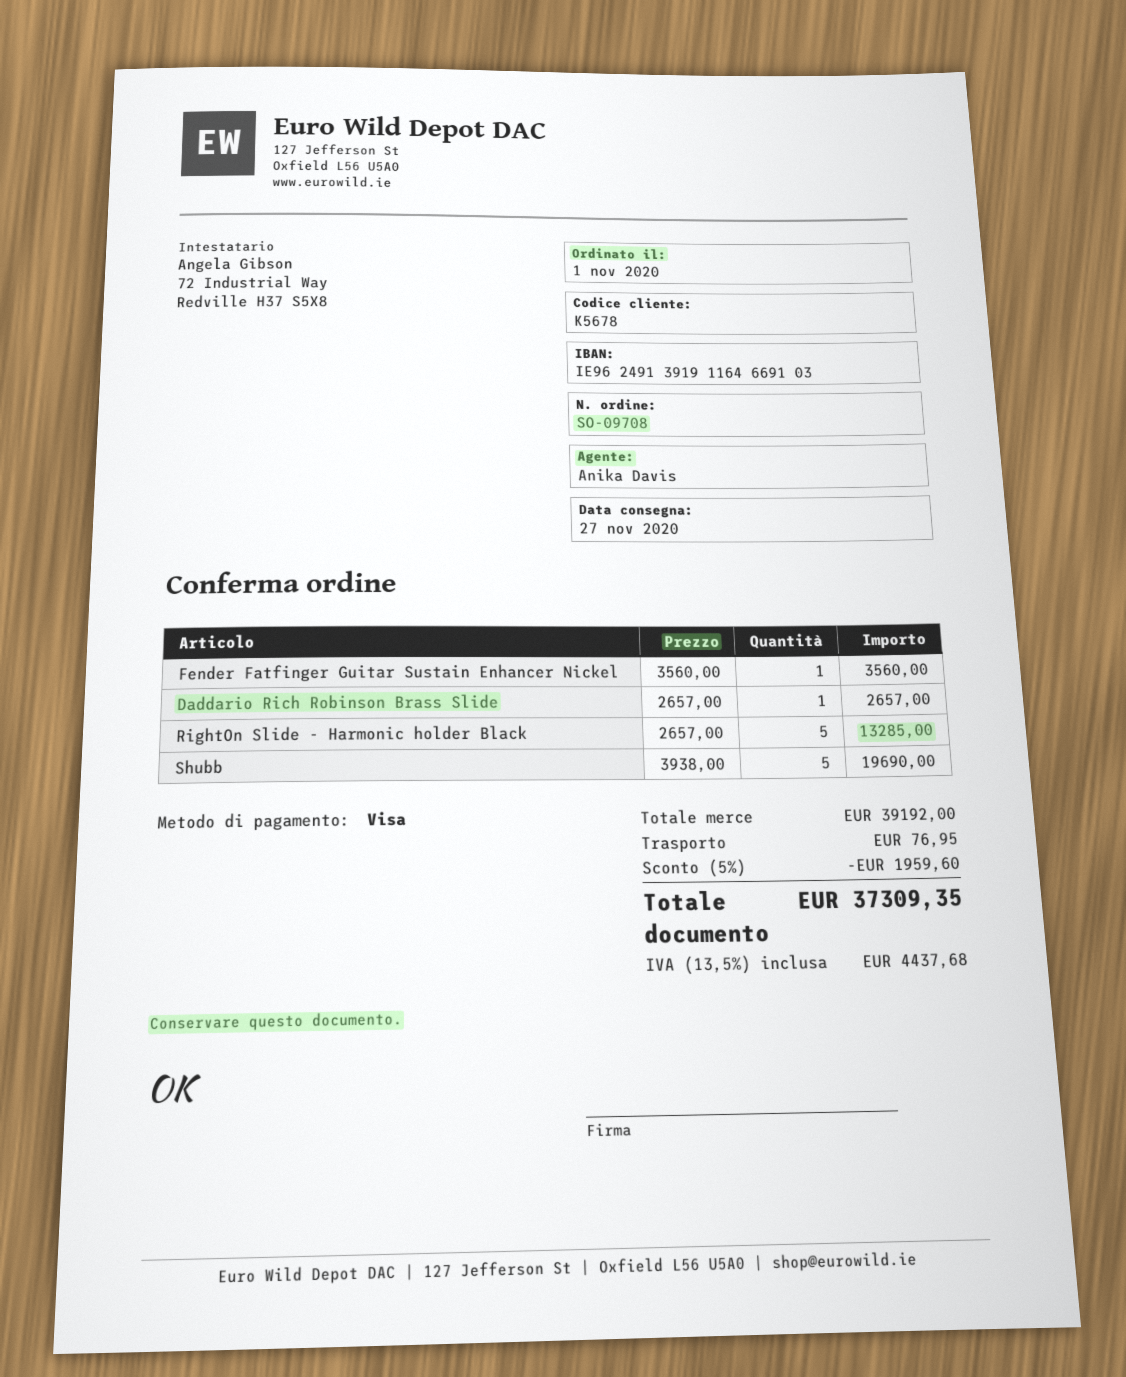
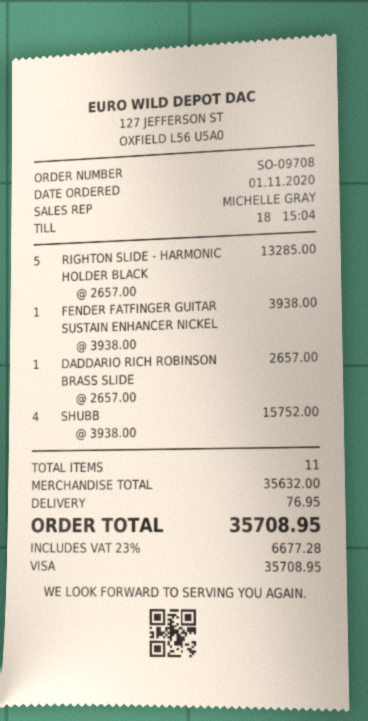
sales rep: Anika Davis -> MICHELLE GRAY
Fender Fatfinger Guitar Sustain Enhancer Nickel: 1 x 3560.00 = 3560.00 -> 1 x 3938.00 = 3938.00
Shubb: 5 x 3938.00 = 19690.00 -> 4 x 3938.00 = 15752.00
subtotal: 39192.00 -> 35632.00
discount: 5% = 1959.60 -> none
tax: 13.5% = 4437.68 -> 23% = 6677.28
total: 37309.35 -> 35708.95

